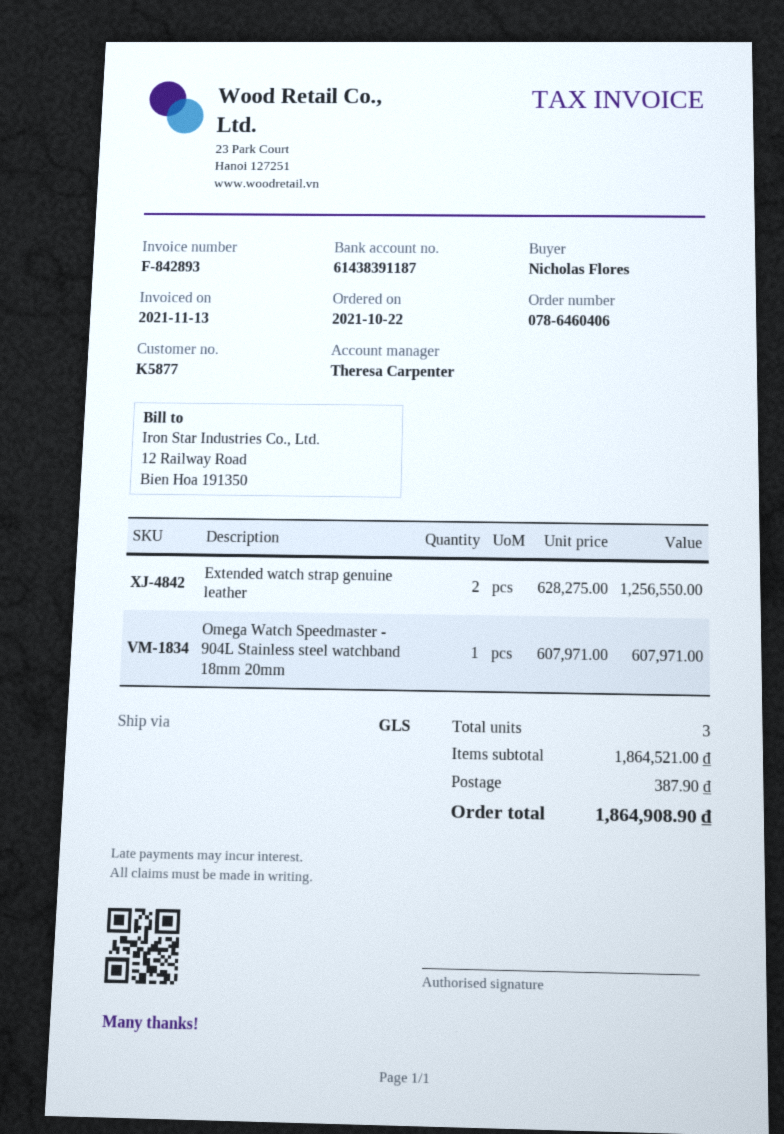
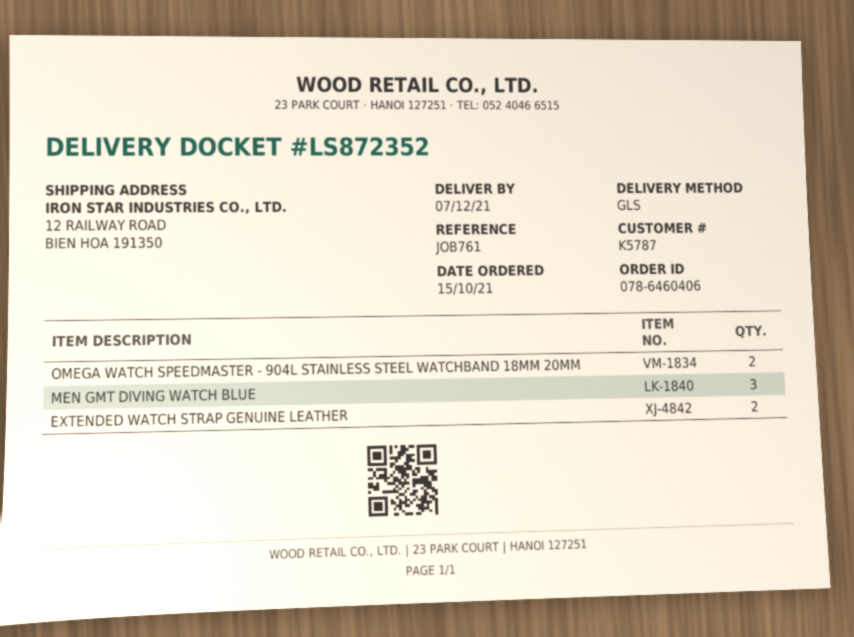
order date: 2021-10-22 -> 2021-10-15
customer number: K5877 -> K5787
Omega Watch Speedmaster - 904L Stainless steel watchband 18mm 20mm: 1 -> 2
MEN GMT DIVING WATCH BLUE: none -> 3

